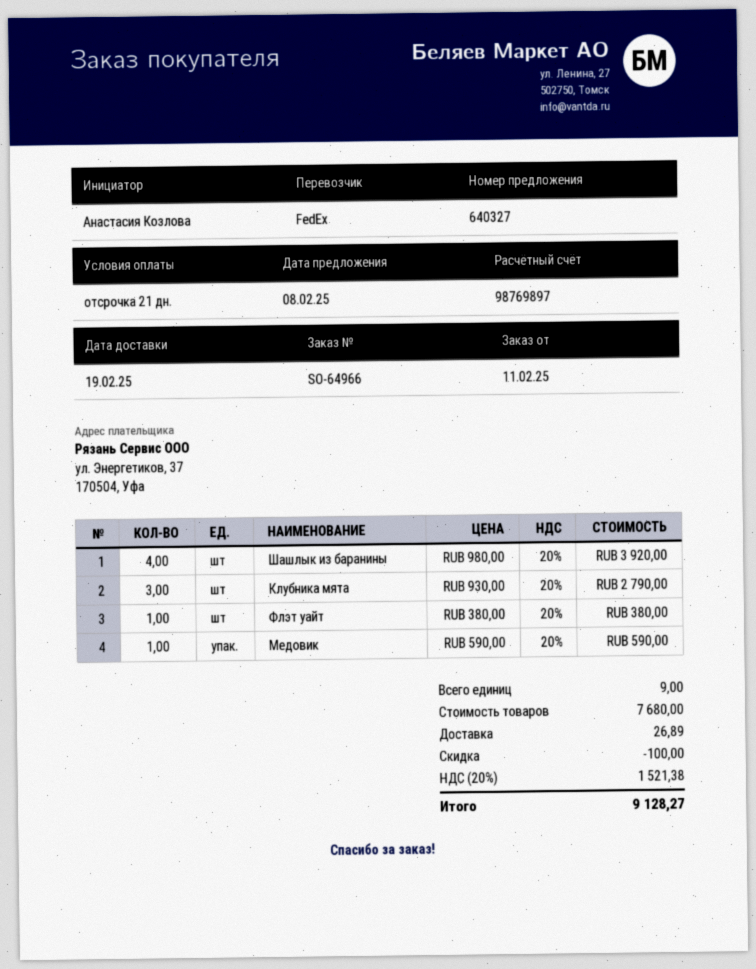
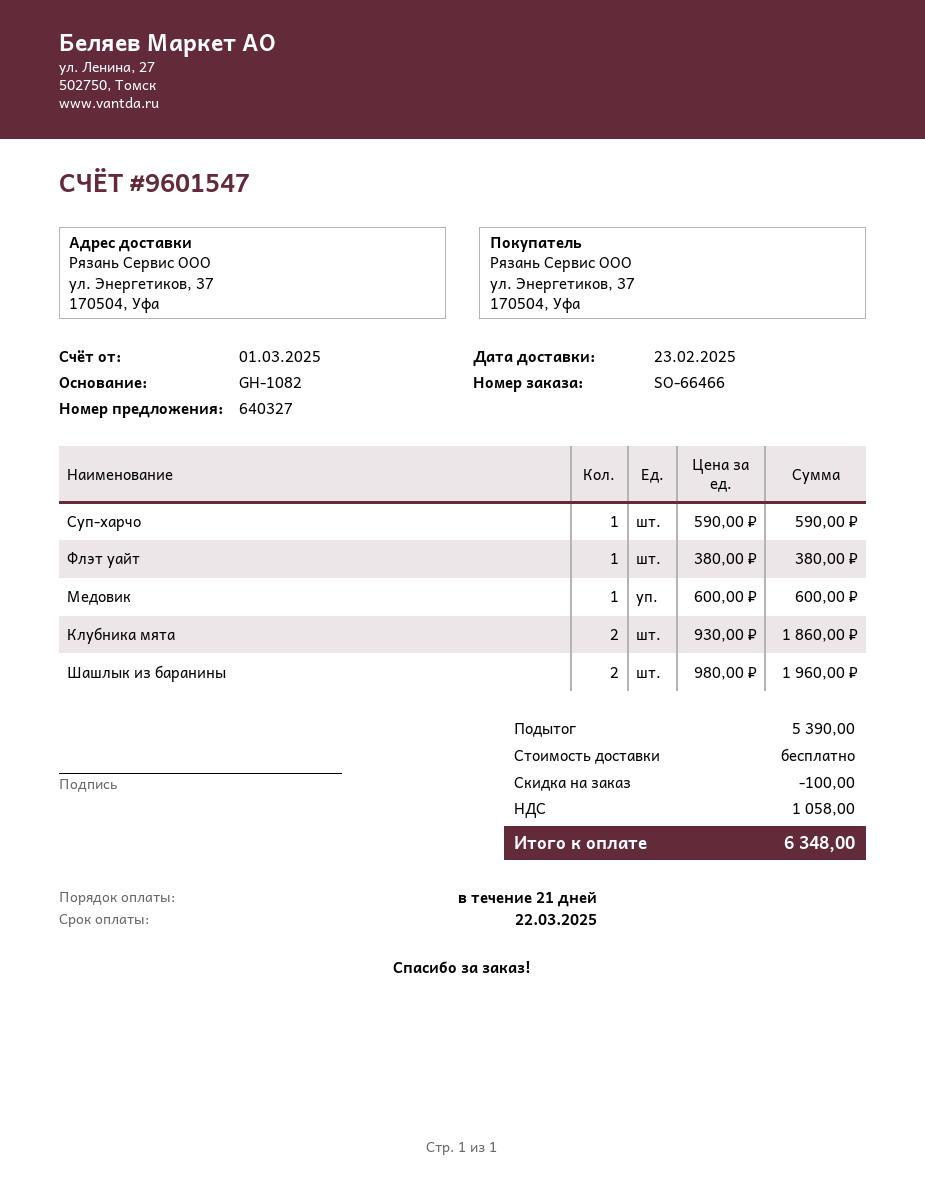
order number: SO-64966 -> SO-66466
delivery date: 2025-02-19 -> 2025-02-23
Шашлык из баранины: 4 x 980.00 = 3920.00 -> 2 x 980.00 = 1960.00
Клубника мята: 3 x 930.00 = 2790.00 -> 2 x 930.00 = 1860.00
Медовик: 1 x 590.00 = 590.00 -> 1 x 600.00 = 600.00
Суп-харчо: none -> 1 x 590.00 = 590.00
subtotal: 7680.00 -> 5390.00
shipping: 26.89 -> 0.00
tax: 1521.38 -> 1058.00
total: 9128.27 -> 6348.00

